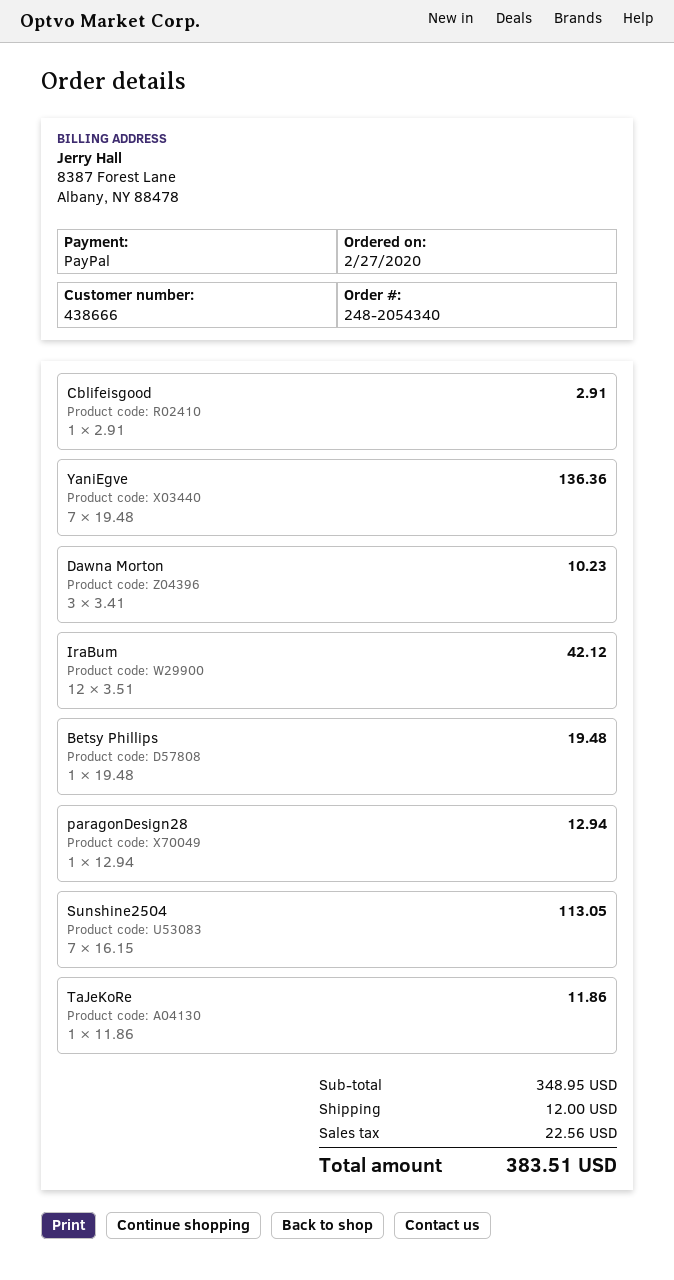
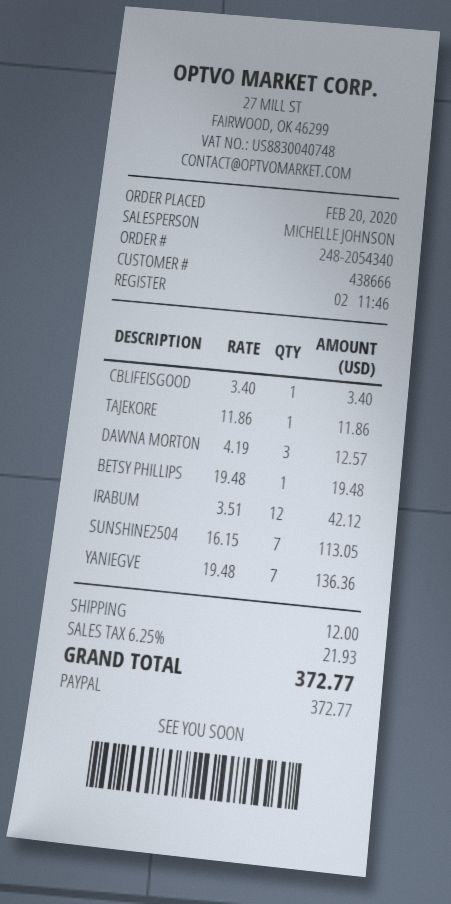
order date: 2020-02-27 -> 2020-02-20
Cblifeisgood: 1 x 2.91 = 2.91 -> 1 x 3.40 = 3.40
Dawna Morton: 3 x 3.41 = 10.23 -> 3 x 4.19 = 12.57
paragonDesign28: 1 x 12.94 = 12.94 -> none
tax: 22.56 -> 21.93
total: 383.51 -> 372.77

